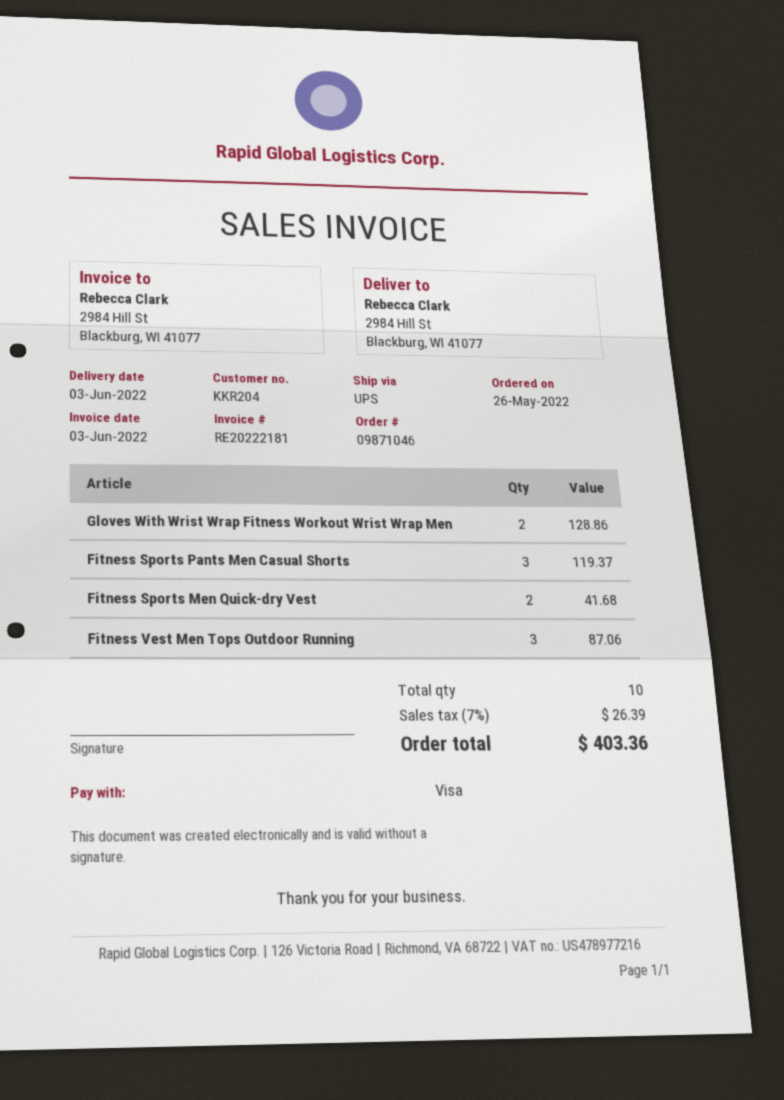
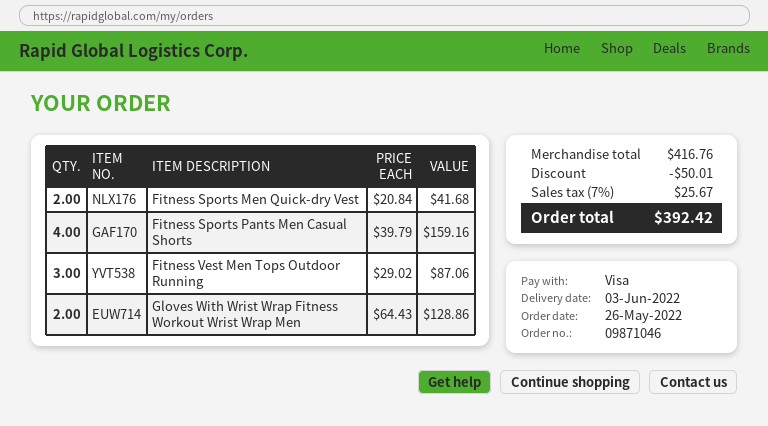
Fitness Sports Pants Men Casual Shorts: 3 for 119.37 -> 4 for 159.16
discount: none -> 50.01
tax: 7% = 26.39 -> 7% = 25.67
total: 403.36 -> 392.42

